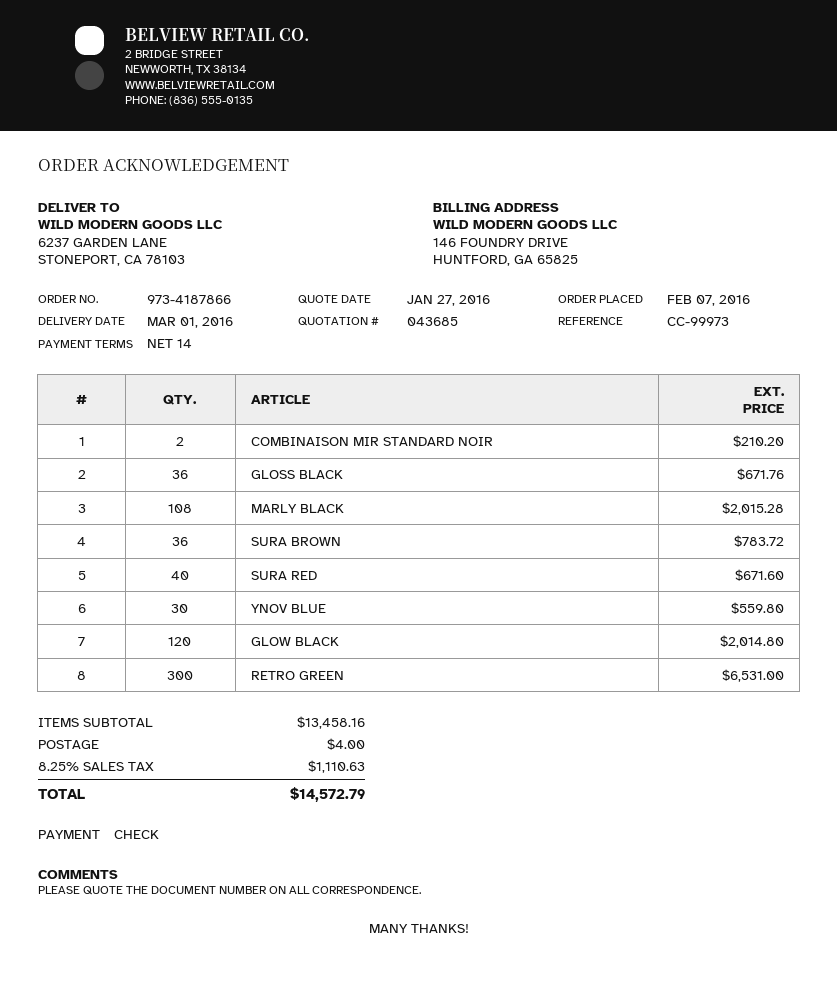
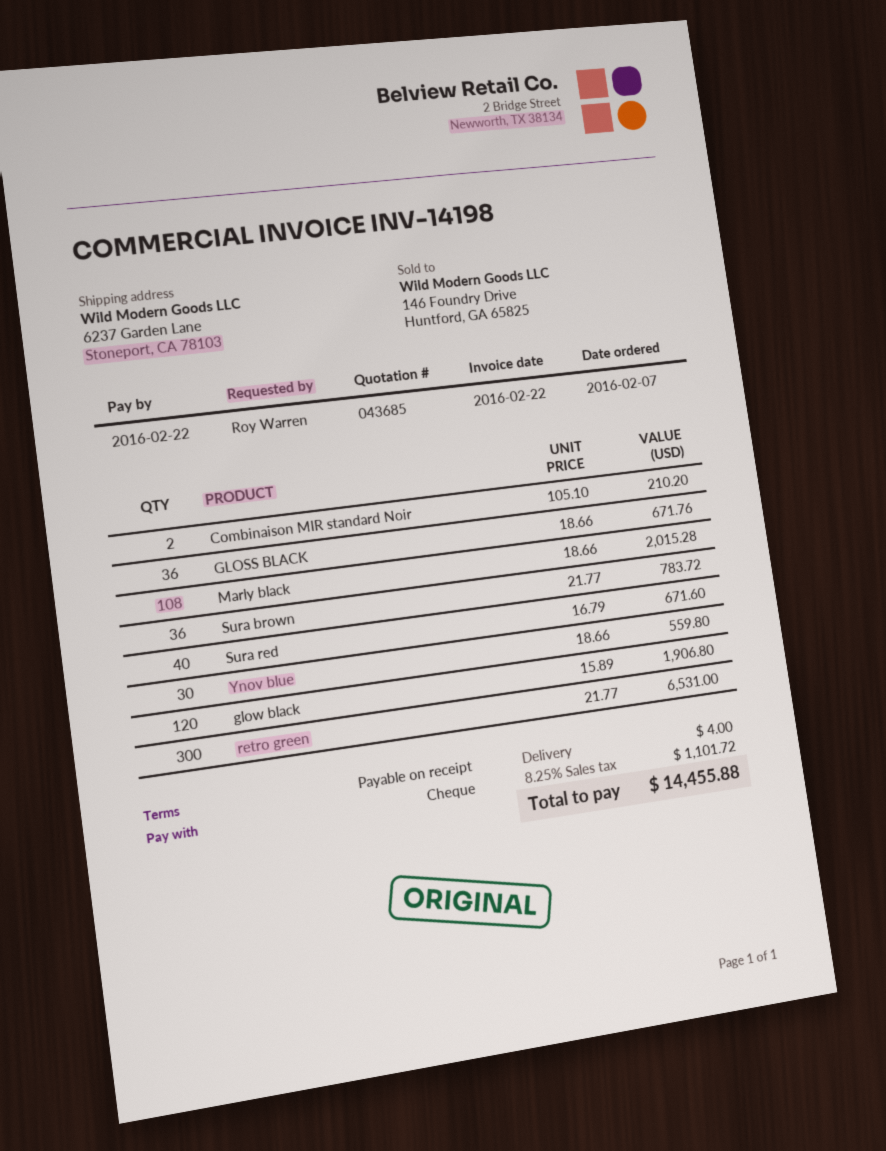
payment terms: 14 days -> on receipt
GLOW BLACK: 120 for 2014.80 -> 120 for 1906.80
tax: 8.25% = 1110.63 -> 8.25% = 1101.72
total: 14572.79 -> 14455.88

